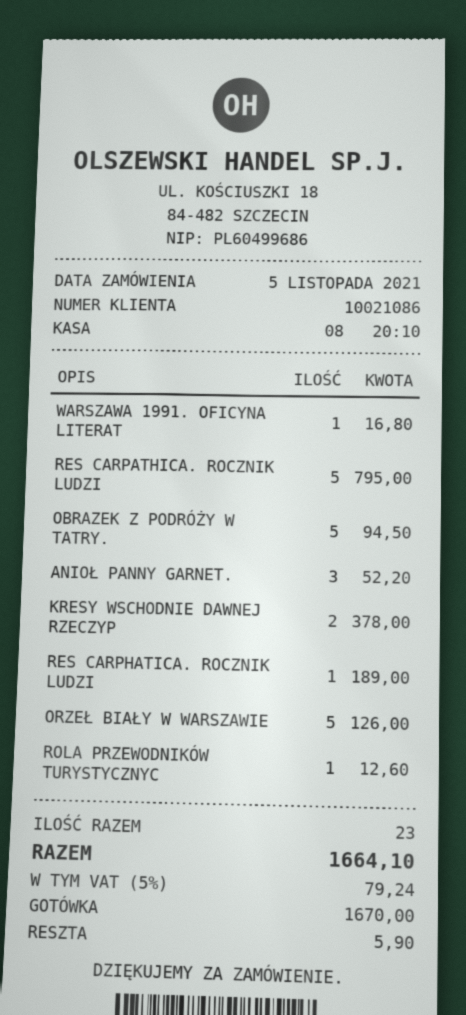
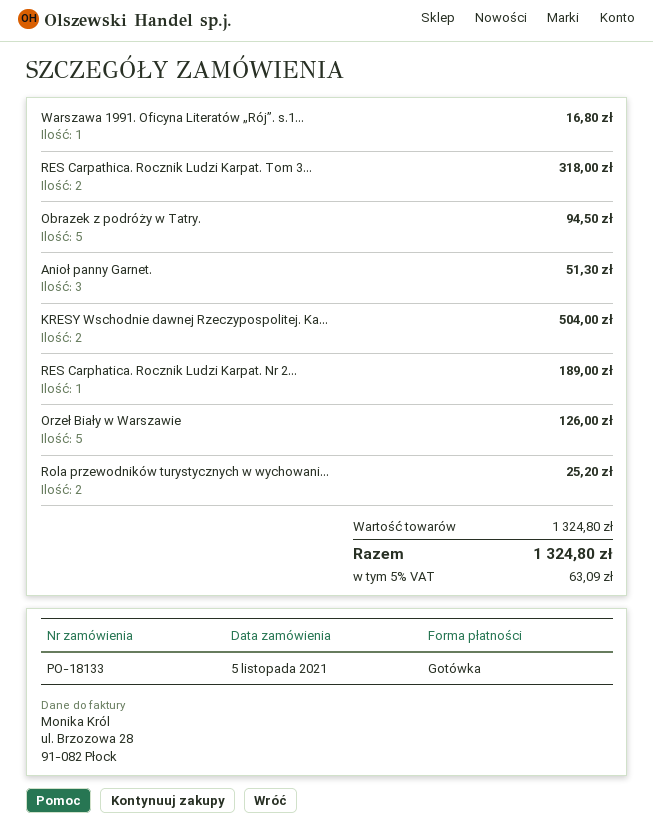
RES CARPATHICA. ROCZNIK LUDZI: 5 for 795.00 -> 2 for 318.00
ANIOŁ PANNY GARNET.: 3 for 52.20 -> 3 for 51.30
KRESY WSCHODNIE DAWNEJ RZECZYP: 2 for 378.00 -> 2 for 504.00
ROLA PRZEWODNIKÓW TURYSTYCZNYC: 1 for 12.60 -> 2 for 25.20
tax: 5% = 79.24 -> 5% = 63.09
total: 1664.10 -> 1324.80

